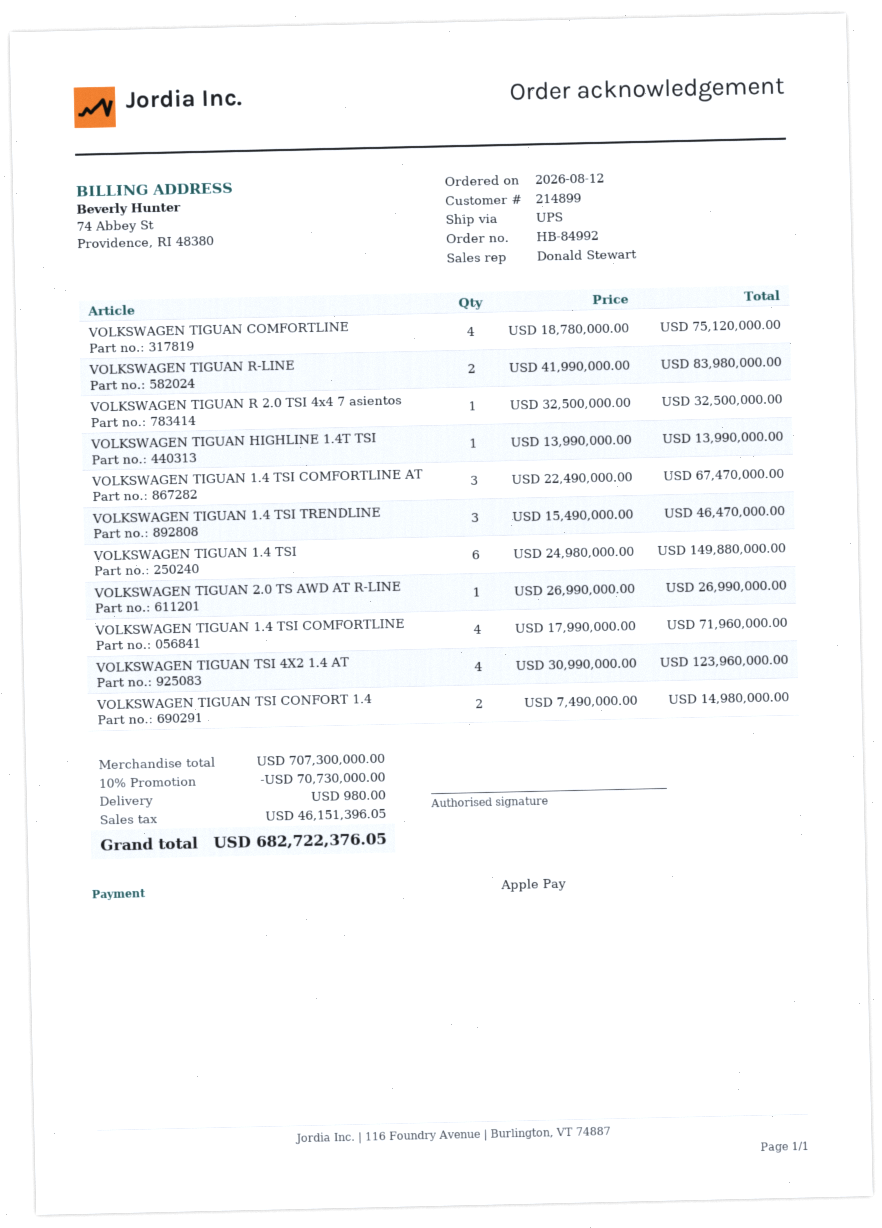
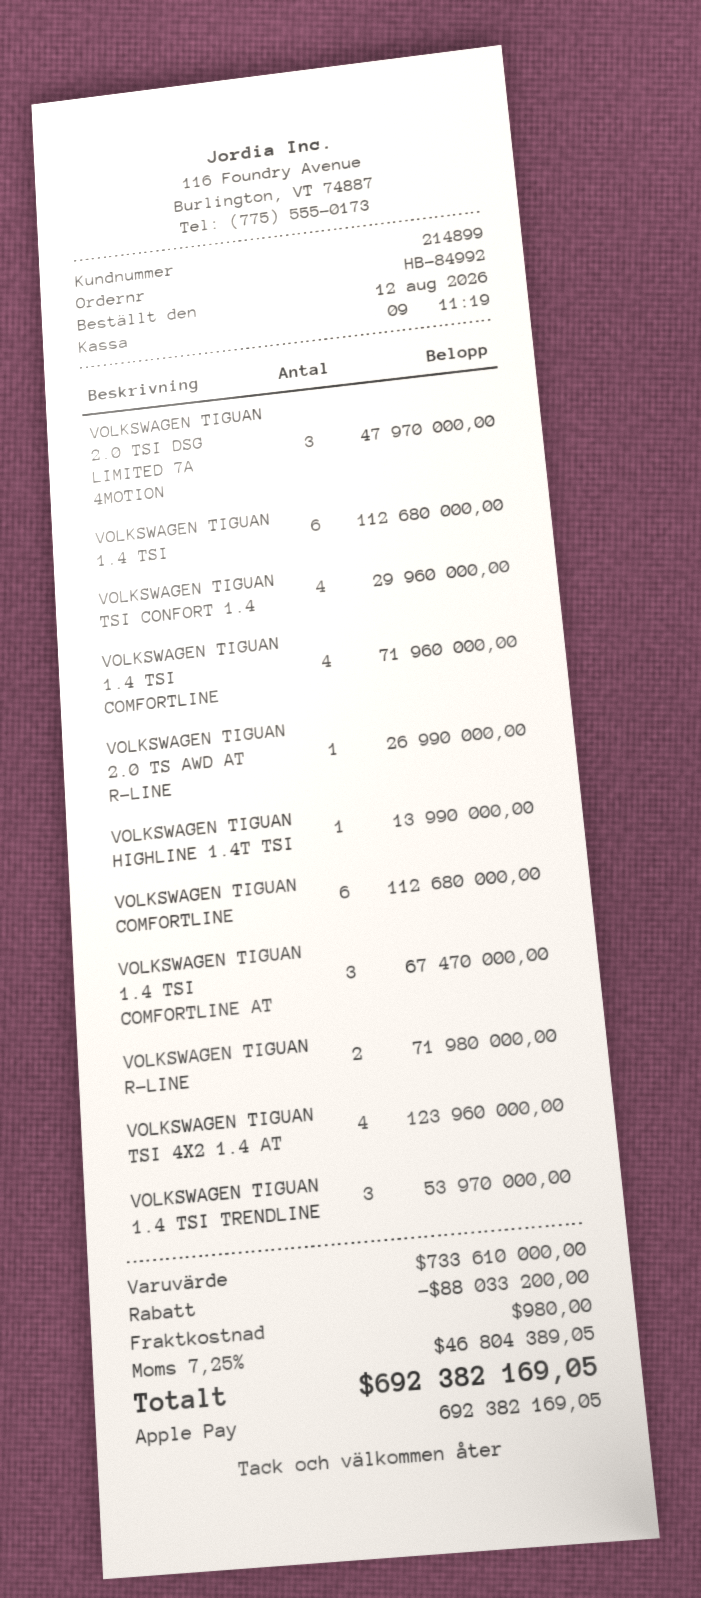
VOLKSWAGEN TIGUAN COMFORTLINE: 4 for 75120000.00 -> 6 for 112680000.00
VOLKSWAGEN TIGUAN R-LINE: 2 for 83980000.00 -> 2 for 71980000.00
VOLKSWAGEN TIGUAN R 2.0 TSI 4x4 7 asientos: 1 for 32500000.00 -> none
VOLKSWAGEN TIGUAN 1.4 TSI TRENDLINE: 3 for 46470000.00 -> 3 for 53970000.00
VOLKSWAGEN TIGUAN 1.4 TSI: 6 for 149880000.00 -> 6 for 112680000.00
VOLKSWAGEN TIGUAN TSI CONFORT 1.4: 2 for 14980000.00 -> 4 for 29960000.00
VOLKSWAGEN TIGUAN 2.0 TSI DSG LIMITED 7A 4MOTION: none -> 3 for 47970000.00
subtotal: 707300000.00 -> 733610000.00
discount: 70730000.00 -> 88033200.00
tax: 46151396.05 -> 46804389.05
total: 682722376.05 -> 692382169.05

